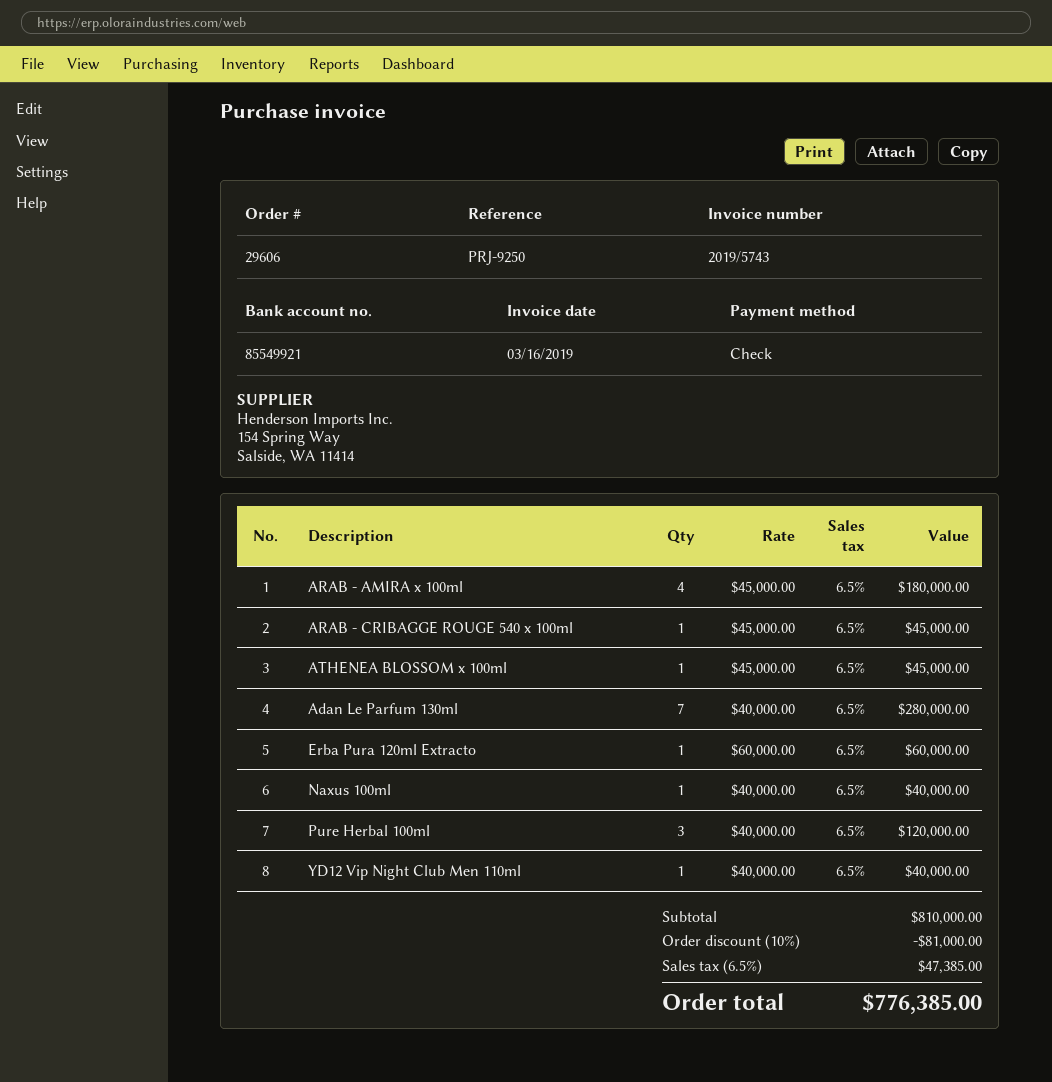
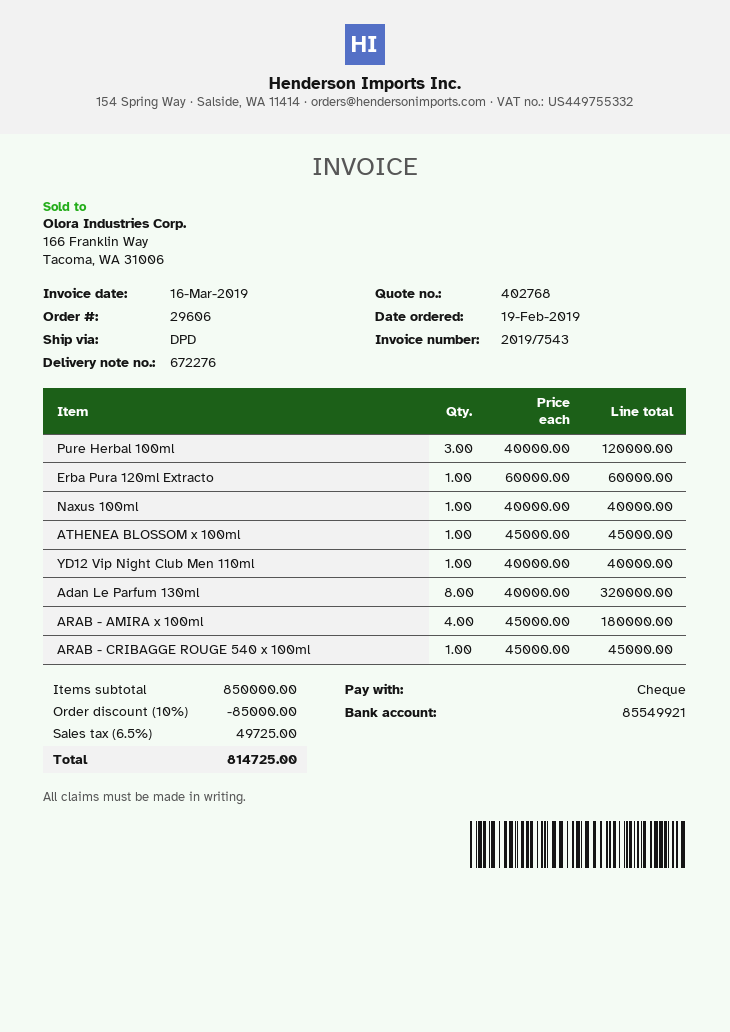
invoice number: 2019/5743 -> 2019/7543
Adan Le Parfum 130ml: 7 x 40000.00 = 280000.00 -> 8 x 40000.00 = 320000.00
subtotal: 810000.00 -> 850000.00
discount: 10% = 81000.00 -> 10% = 85000.00
tax: 6.5% = 47385.00 -> 6.5% = 49725.00
total: 776385.00 -> 814725.00

